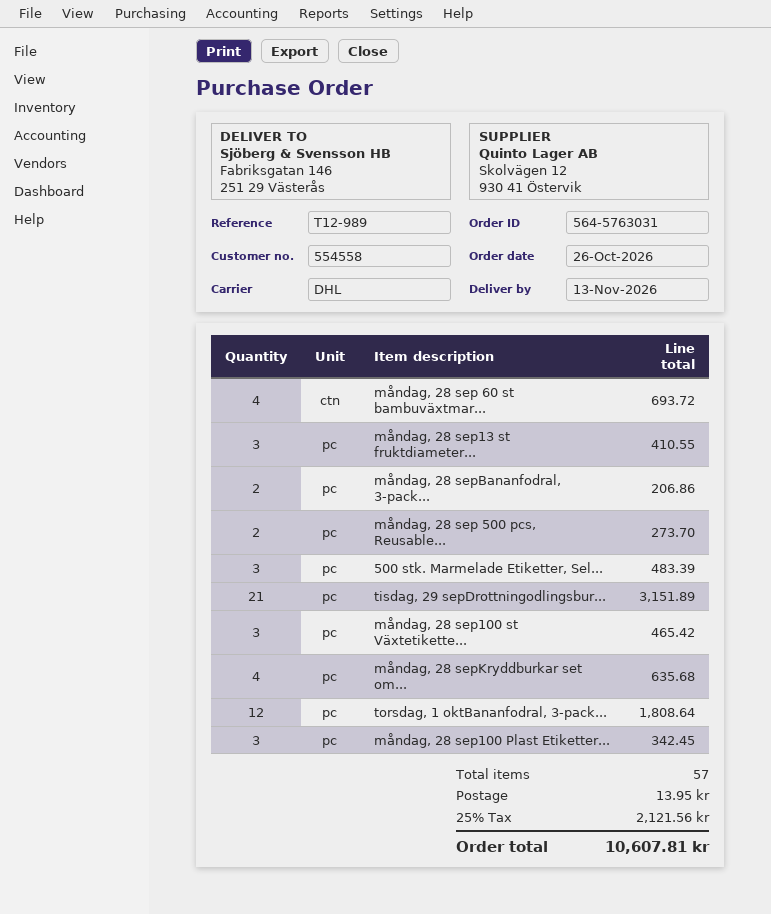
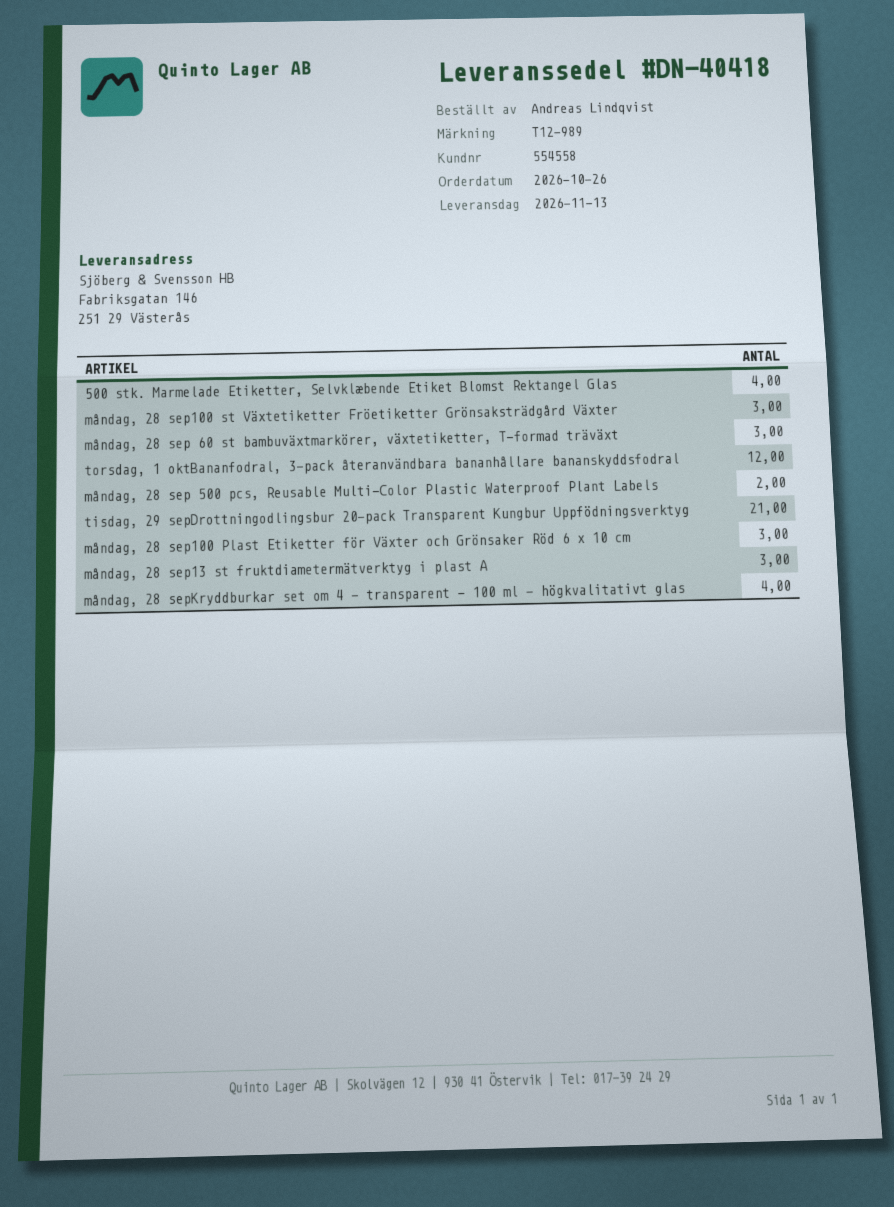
måndag, 28 sep 60 st bambuväxtmar...: 4 -> 3
måndag, 28 sepBananfodral, 3-pack...: 2 -> none
500 stk. Marmelade Etiketter, Sel...: 3 -> 4

